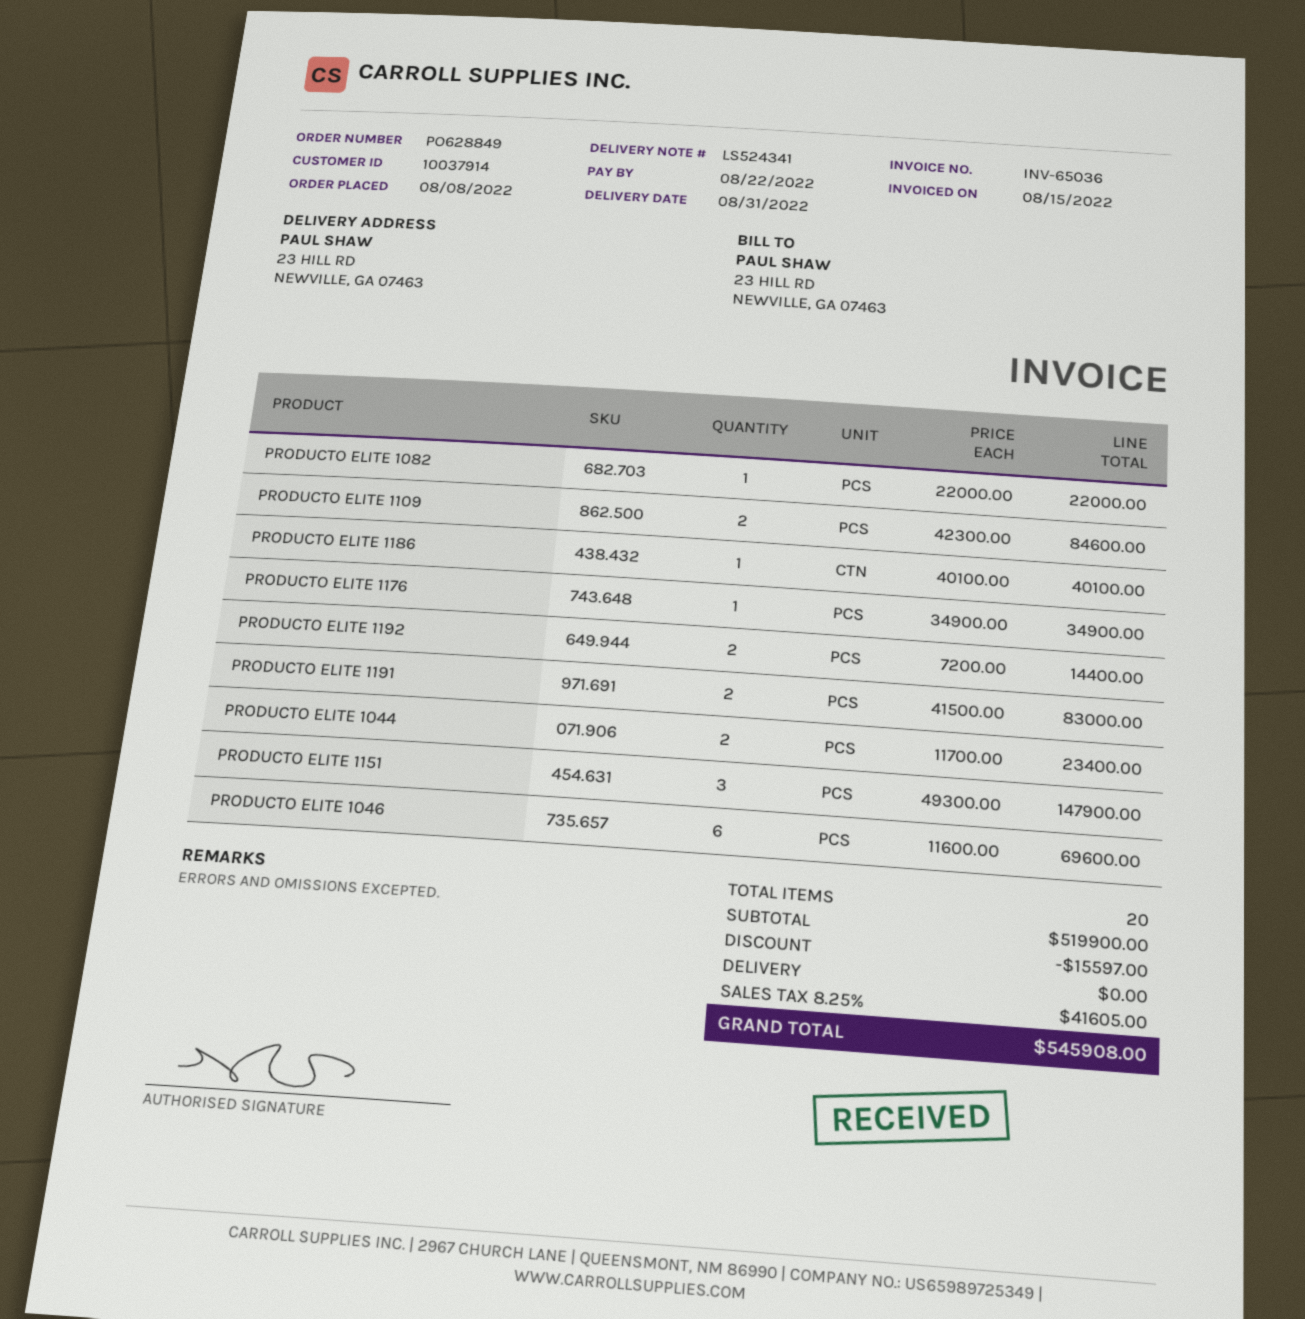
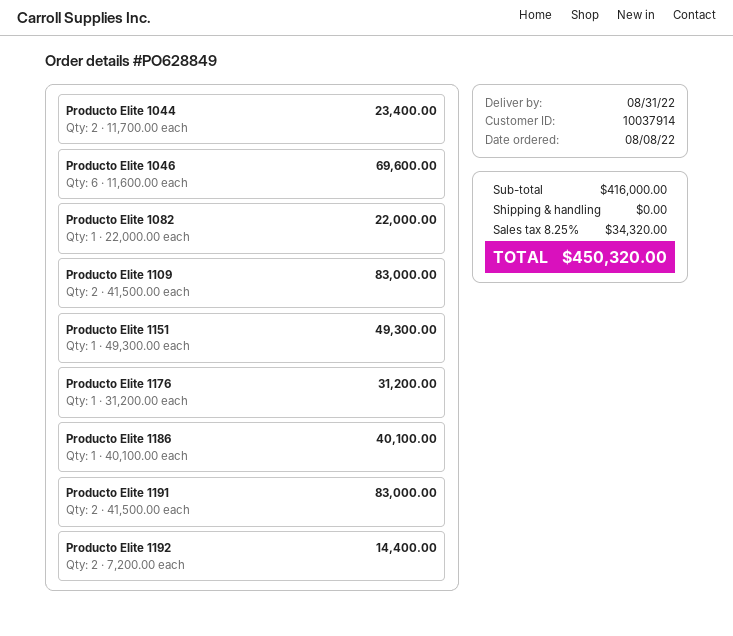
PRODUCTO ELITE 1109: 2 x 42300.00 = 84600.00 -> 2 x 41500.00 = 83000.00
PRODUCTO ELITE 1176: 1 x 34900.00 = 34900.00 -> 1 x 31200.00 = 31200.00
PRODUCTO ELITE 1151: 3 x 49300.00 = 147900.00 -> 1 x 49300.00 = 49300.00
subtotal: 519900.00 -> 416000.00
discount: 15597.00 -> none
tax: 8.25% = 41605.00 -> 8.25% = 34320.00
total: 545908.00 -> 450320.00

